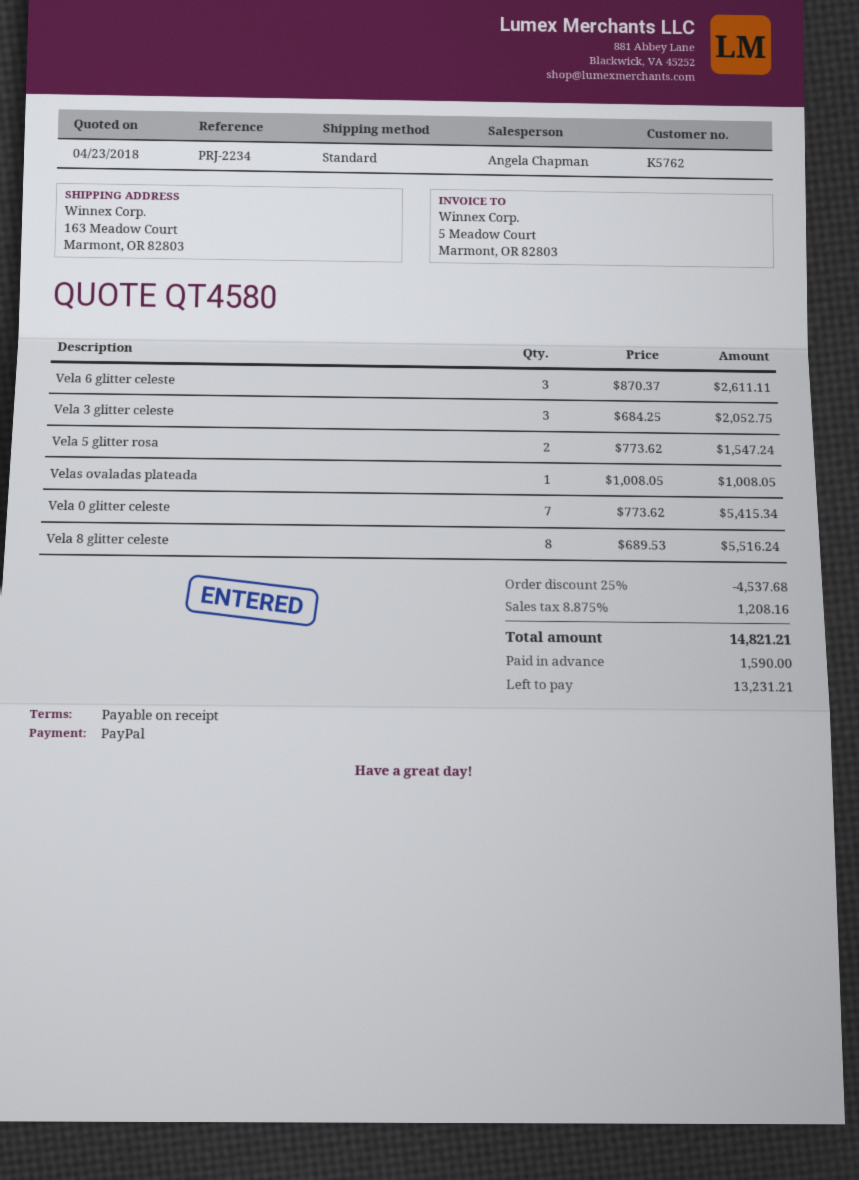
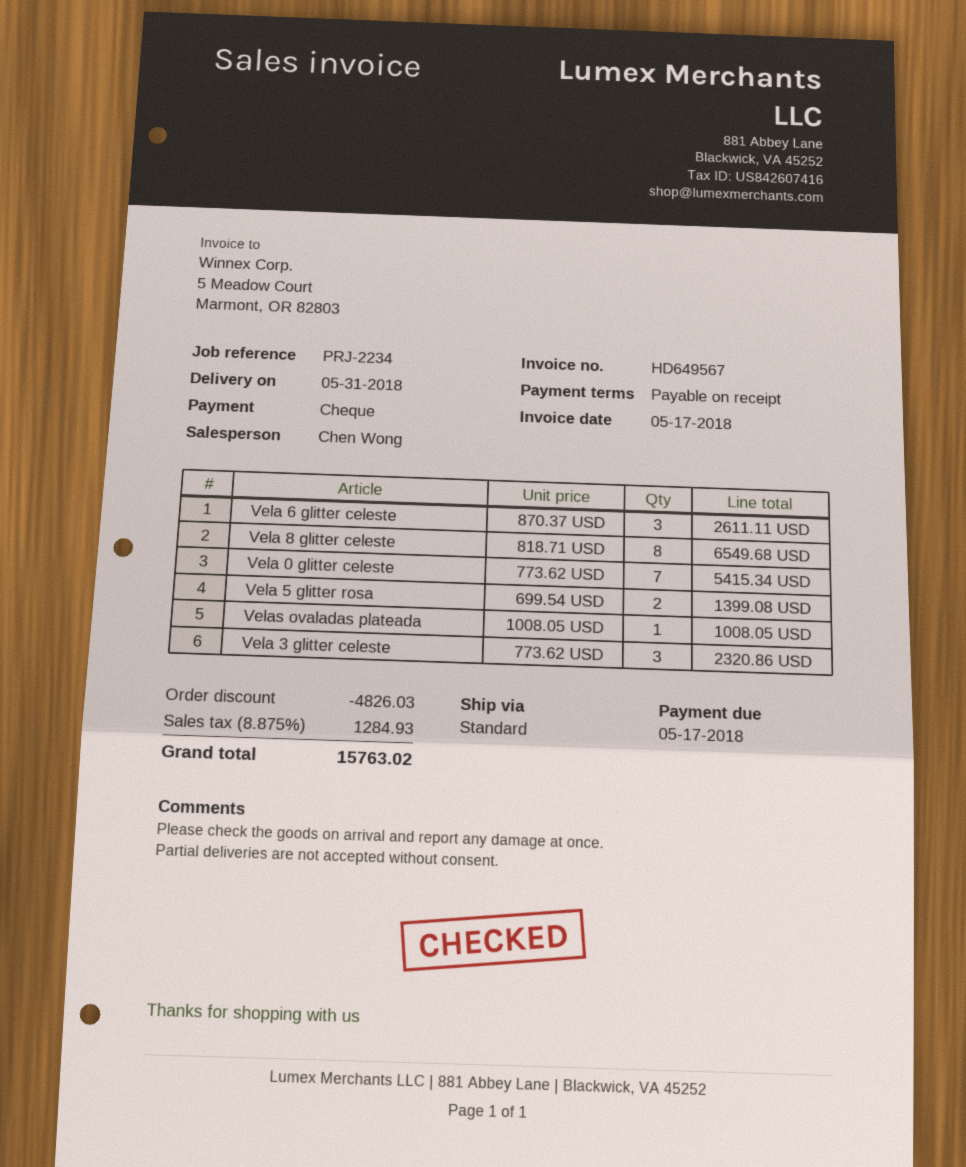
sales rep: Angela Chapman -> Chen Wong
payment method: PayPal -> cheque
Vela 3 glitter celeste: 3 x 684.25 = 2052.75 -> 3 x 773.62 = 2320.86
Vela 5 glitter rosa: 2 x 773.62 = 1547.24 -> 2 x 699.54 = 1399.08
Vela 8 glitter celeste: 8 x 689.53 = 5516.24 -> 8 x 818.71 = 6549.68
discount: 4537.68 -> 4826.03
tax: 8.875% = 1208.16 -> 8.875% = 1284.93
total: 14821.21 -> 15763.02

